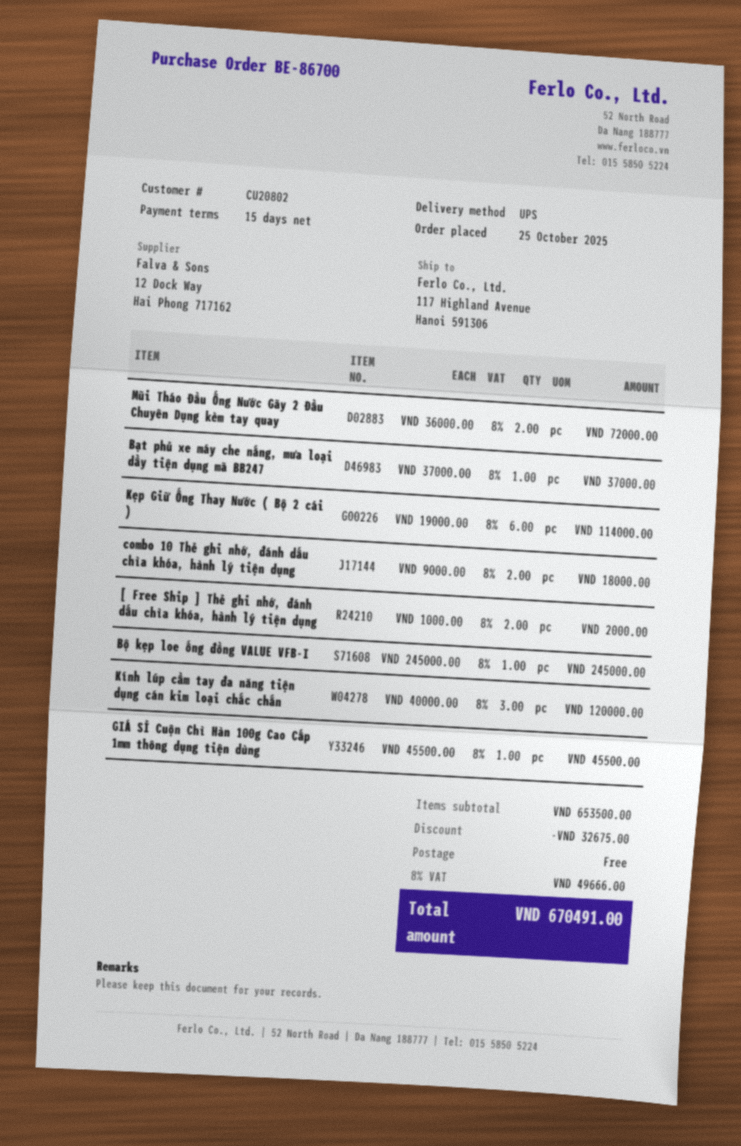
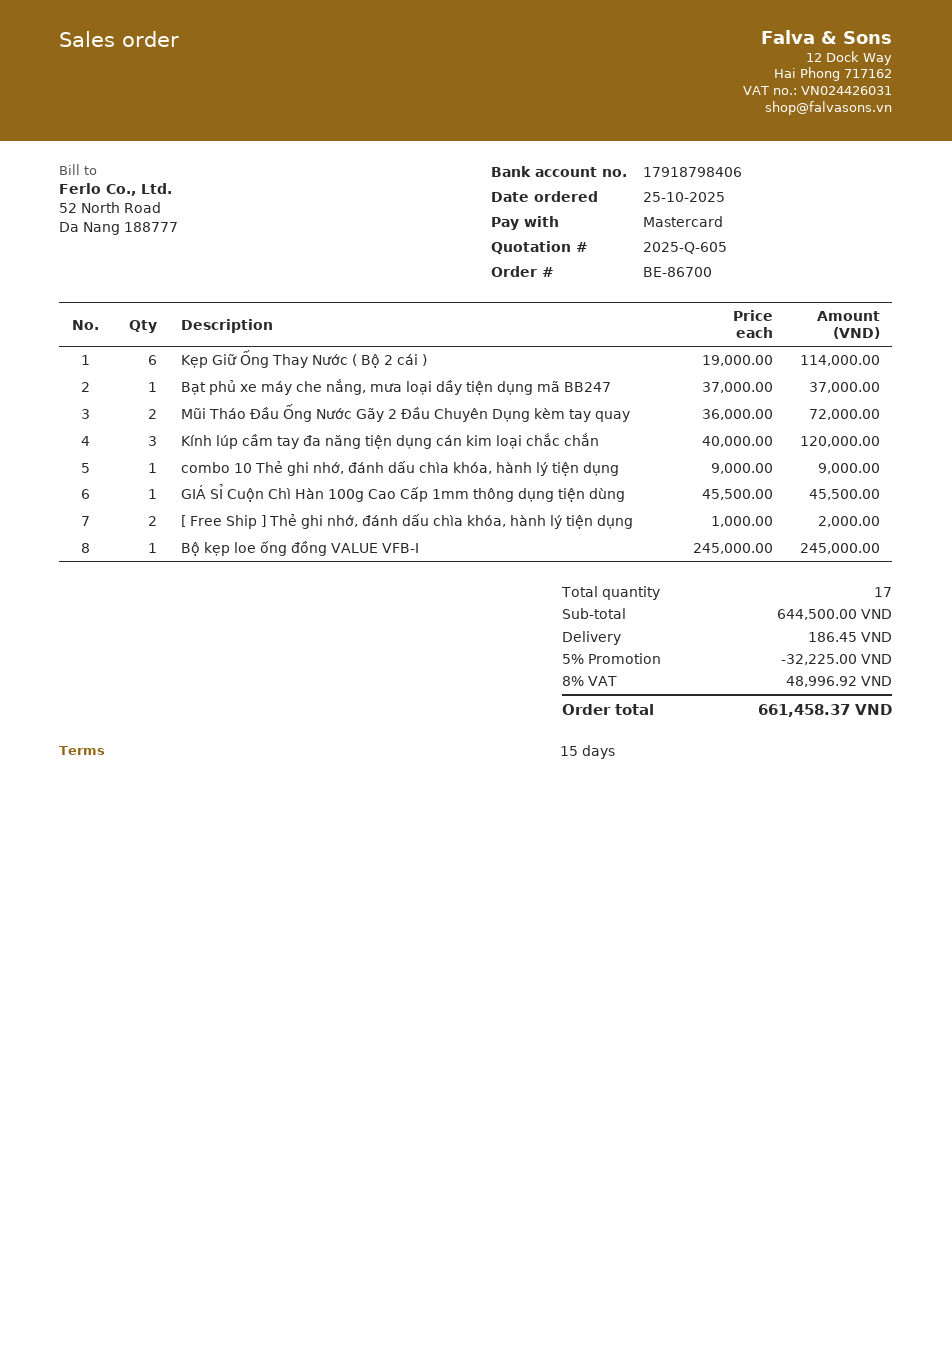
combo 10 Thẻ ghi nhớ, đánh dấu chìa khóa, hành lý tiện dụng: 2 x 9000.00 = 18000.00 -> 1 x 9000.00 = 9000.00
subtotal: 653500.00 -> 644500.00
discount: 32675.00 -> 32225.00
shipping: 0.00 -> 186.45
tax: 8% = 49666.00 -> 8% = 48996.92
total: 670491.00 -> 661458.37

